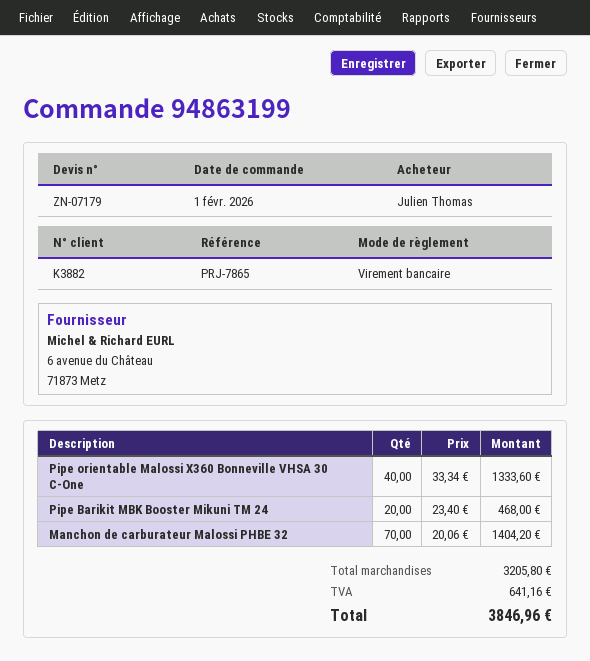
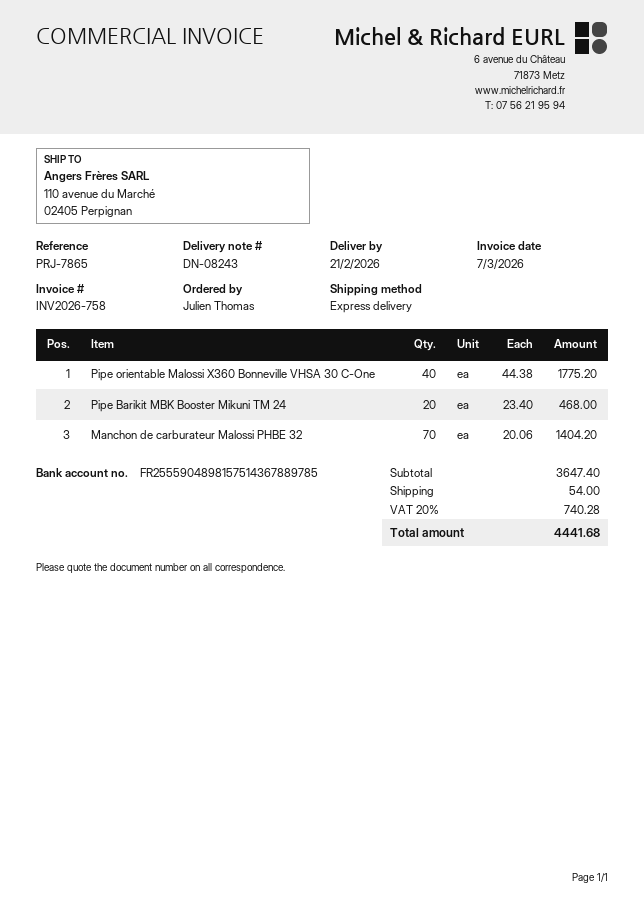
Pipe orientable Malossi X360 Bonneville VHSA 30 C-One: 40 x 33.34 = 1333.60 -> 40 x 44.38 = 1775.20
subtotal: 3205.80 -> 3647.40
shipping: none -> 54.00
tax: 641.16 -> 740.28
total: 3846.96 -> 4441.68

